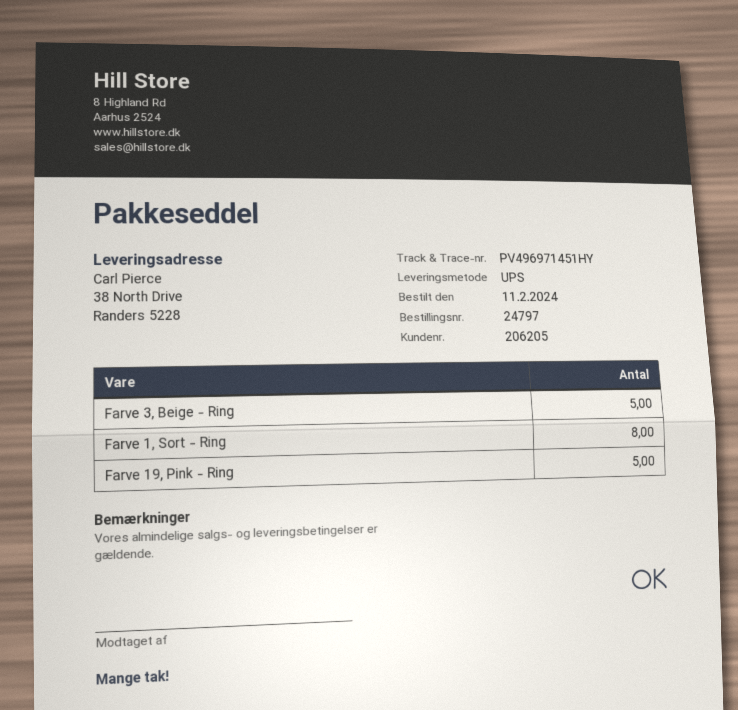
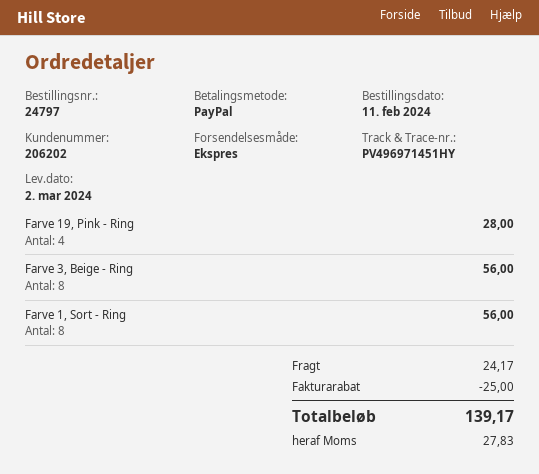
customer number: 206205 -> 206202
shipping method: UPS -> express
Farve 3, Beige - Ring: 5 -> 8
Farve 19, Pink - Ring: 5 -> 4

